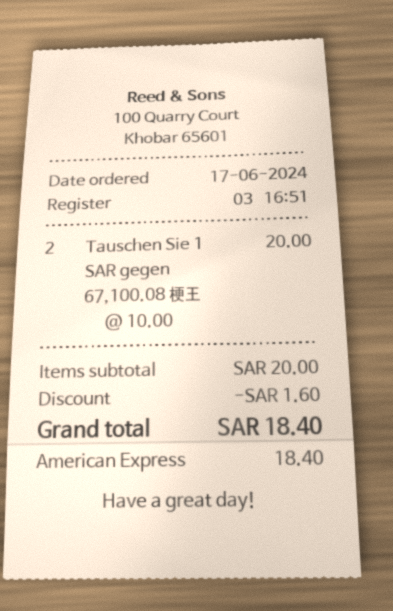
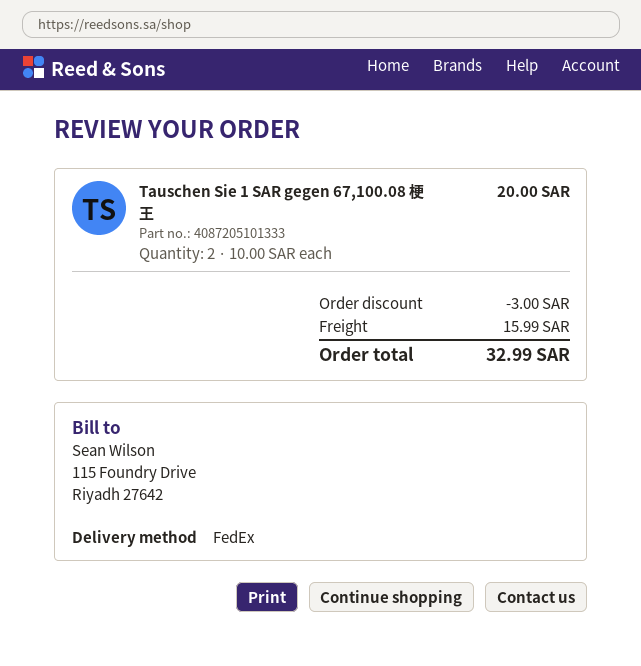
discount: 1.60 -> 3.00
shipping: none -> 15.99
total: 18.40 -> 32.99

